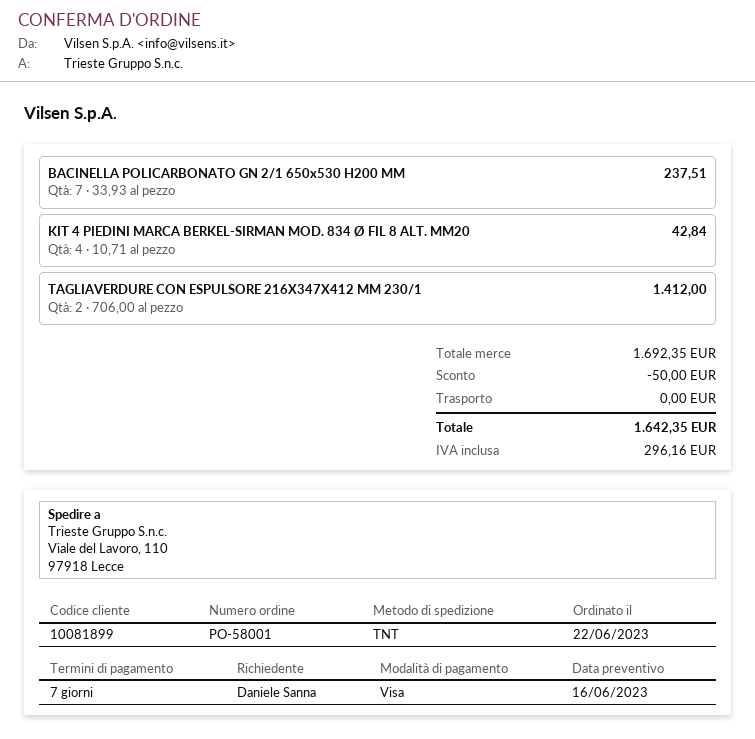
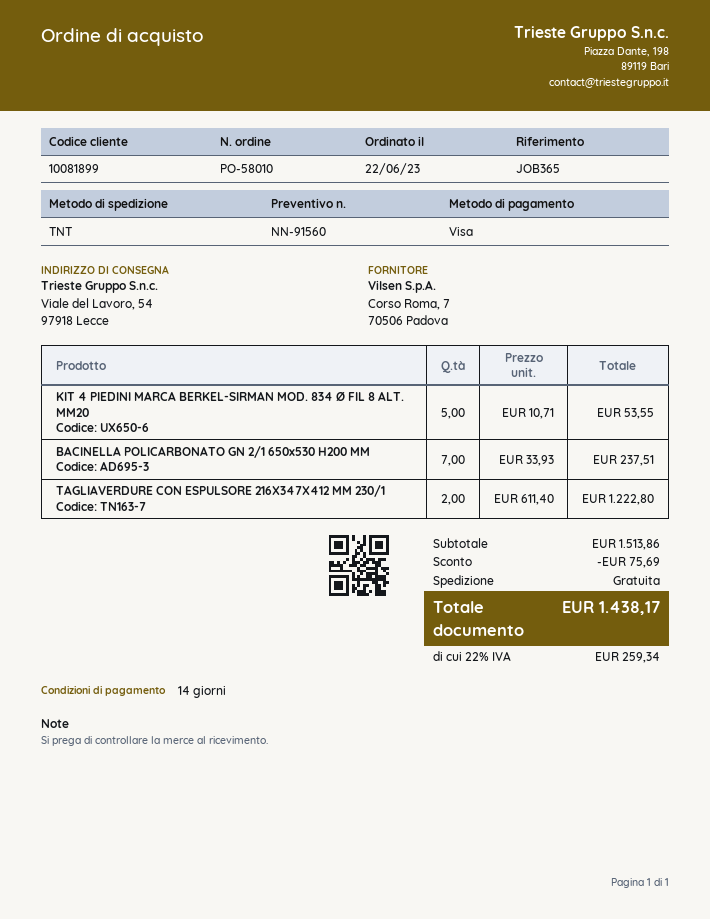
order number: PO-58001 -> PO-58010
payment terms: 7 days -> 14 days
ship to: Viale del Lavoro, 110, 97918 Lecce -> Viale del Lavoro, 54, 97918 Lecce
KIT 4 PIEDINI MARCA BERKEL-SIRMAN MOD. 834 Ø FIL 8 ALT. MM20: 4 x 10.71 = 42.84 -> 5 x 10.71 = 53.55
TAGLIAVERDURE CON ESPULSORE 216X347X412 MM 230/1: 2 x 706.00 = 1412.00 -> 2 x 611.40 = 1222.80
subtotal: 1692.35 -> 1513.86
discount: 50.00 -> 75.69
tax: 296.16 -> 259.34
total: 1642.35 -> 1438.17

